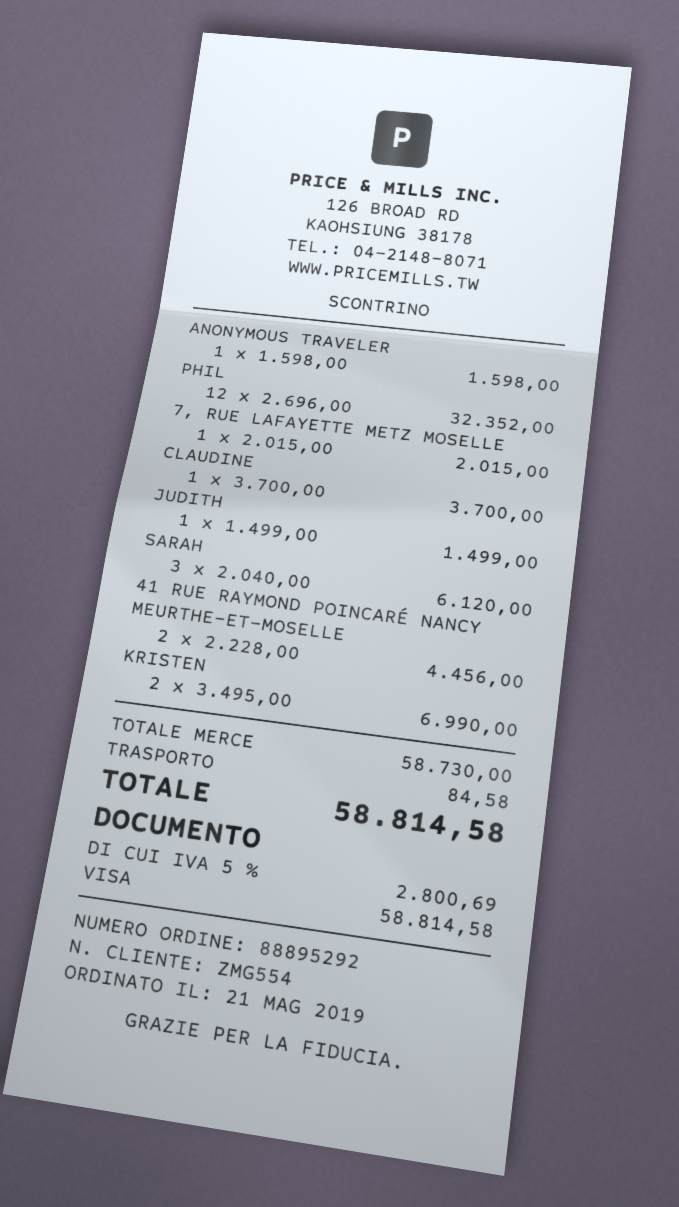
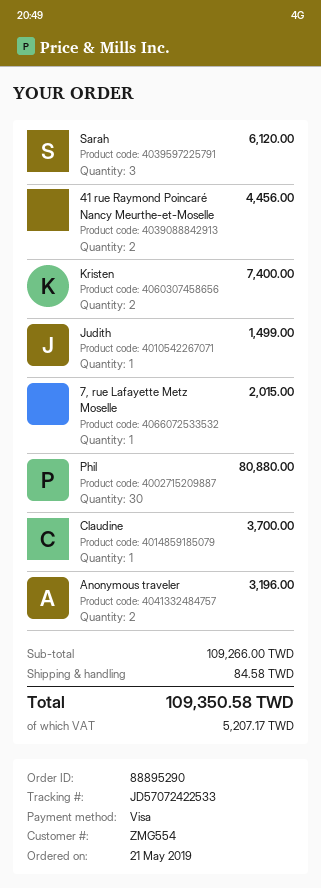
order number: 88895292 -> 88895290
ANONYMOUS TRAVELER: 1 for 1598.00 -> 2 for 3196.00
PHIL: 12 for 32352.00 -> 30 for 80880.00
KRISTEN: 2 for 6990.00 -> 2 for 7400.00
subtotal: 58730.00 -> 109266.00
tax: 2800.69 -> 5207.17
total: 58814.58 -> 109350.58

